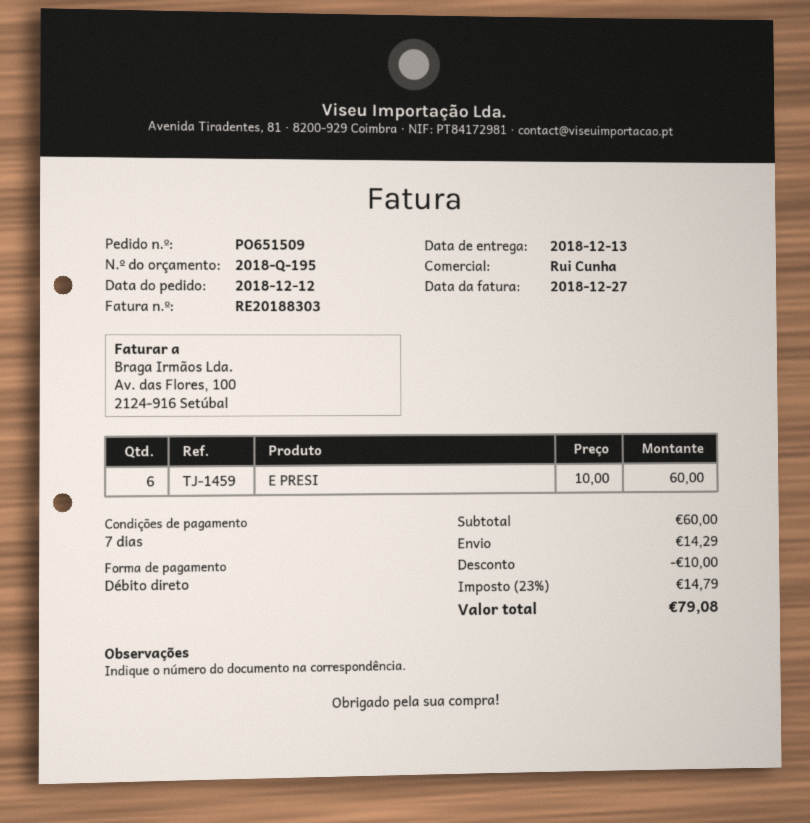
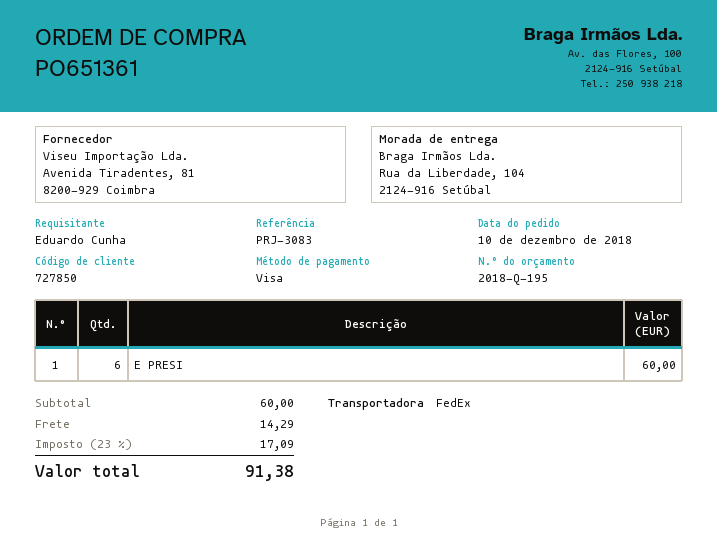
order number: PO651509 -> PO651361
order date: 2018-12-12 -> 2018-12-10
payment method: direct debit -> Visa
discount: 10.00 -> none
tax: 23% = 14.79 -> 23% = 17.09
total: 79.08 -> 91.38

